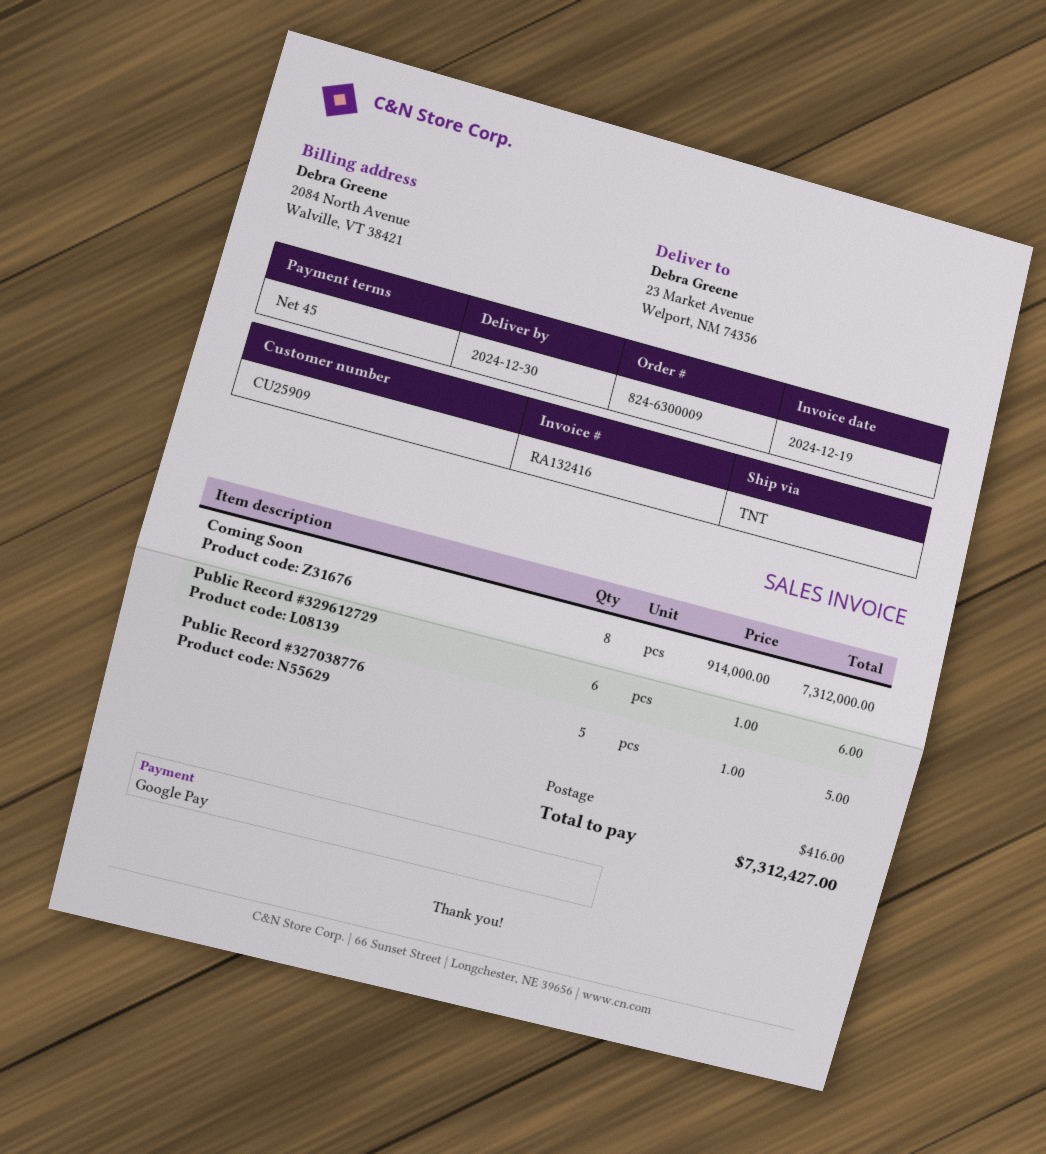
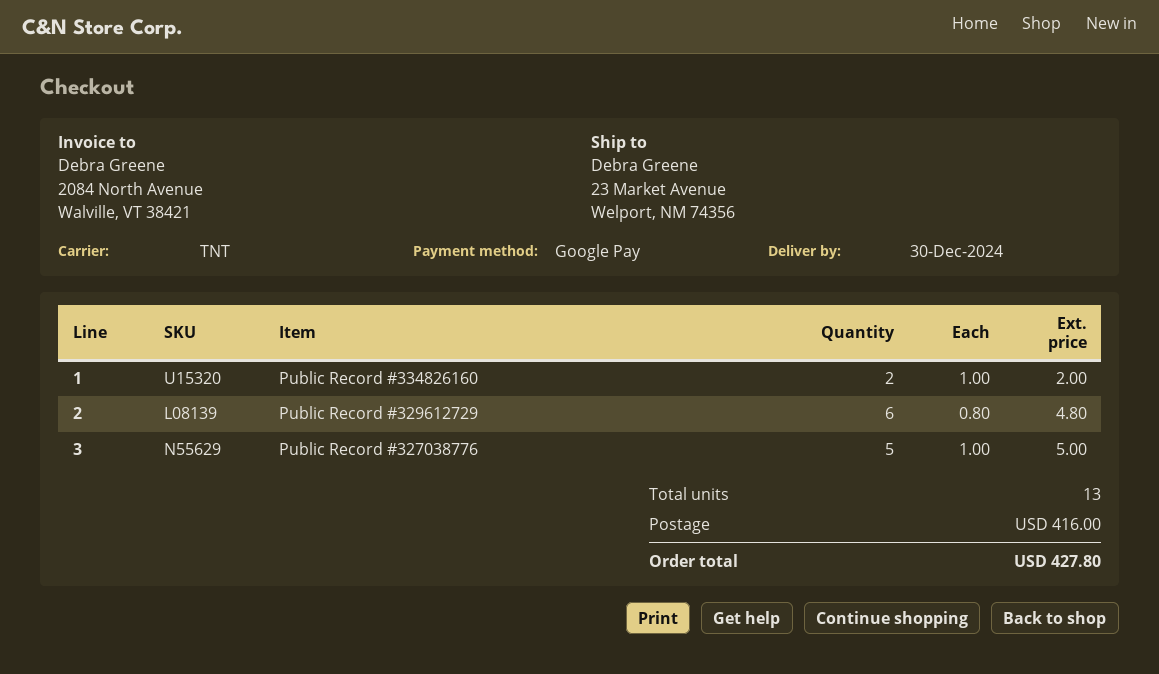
Coming Soon: 8 x 914000.00 = 7312000.00 -> none
Public Record #329612729: 6 x 1.00 = 6.00 -> 6 x 0.80 = 4.80
Public Record #334826160: none -> 2 x 1.00 = 2.00
total: 7312427.00 -> 427.80

